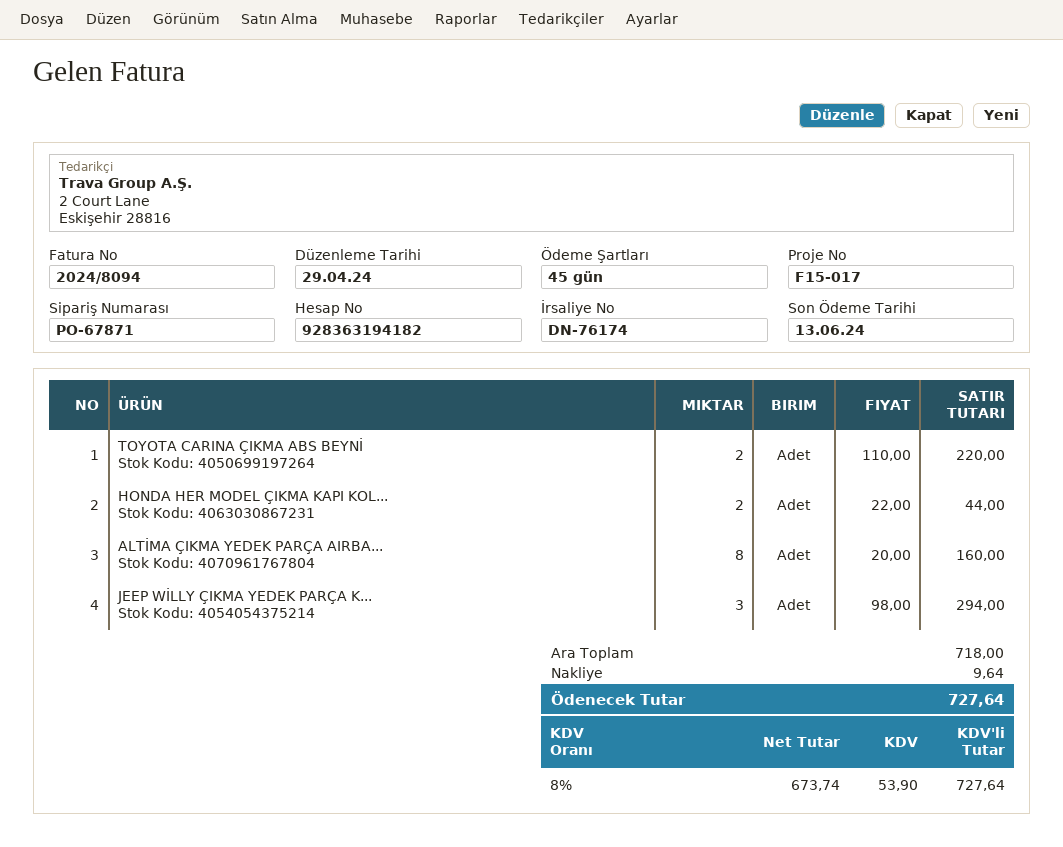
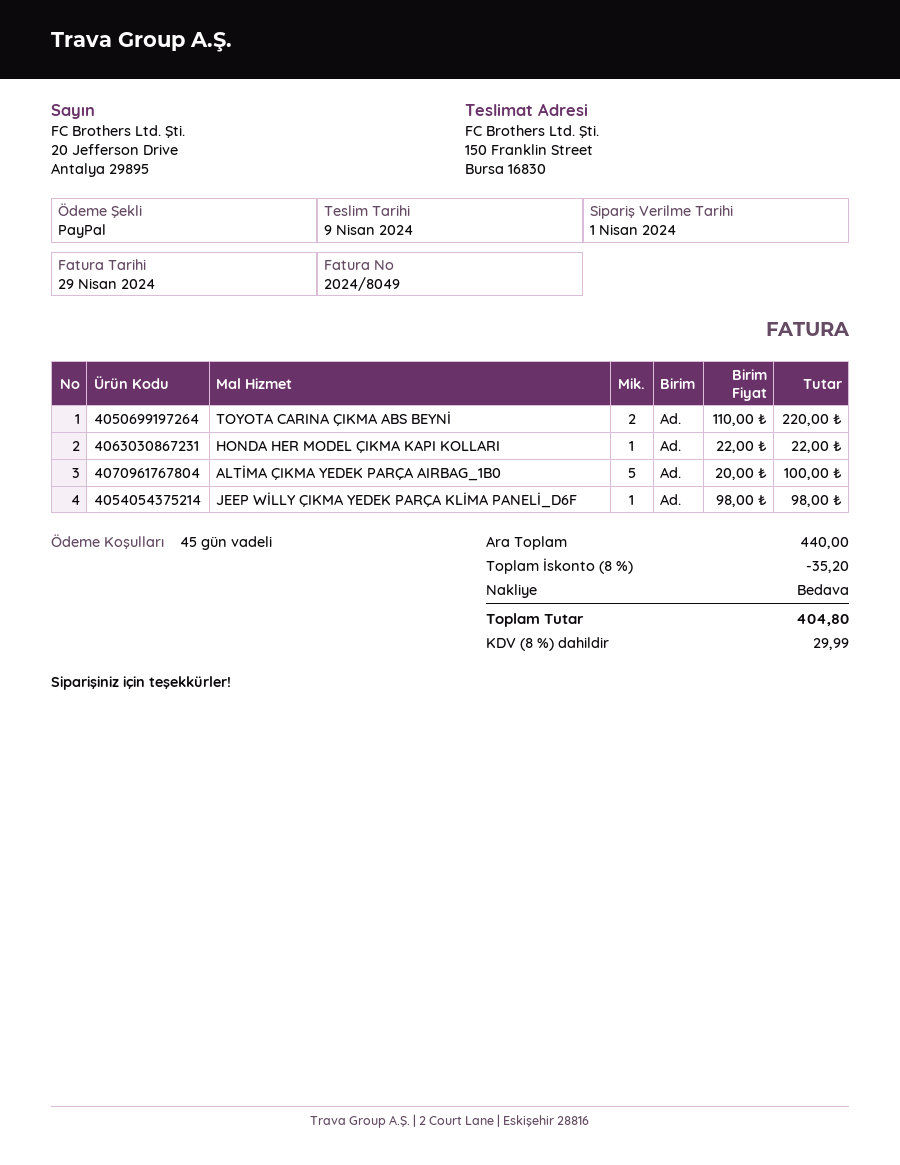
invoice number: 2024/8094 -> 2024/8049
HONDA HER MODEL ÇIKMA KAPI KOL...: 2 x 22.00 = 44.00 -> 1 x 22.00 = 22.00
ALTİMA ÇIKMA YEDEK PARÇA AIRBA...: 8 x 20.00 = 160.00 -> 5 x 20.00 = 100.00
JEEP WİLLY ÇIKMA YEDEK PARÇA K...: 3 x 98.00 = 294.00 -> 1 x 98.00 = 98.00
subtotal: 718.00 -> 440.00
discount: none -> 8% = 35.20
shipping: 9.64 -> 0.00
tax: 8% = 53.90 -> 8% = 29.99
total: 727.64 -> 404.80

